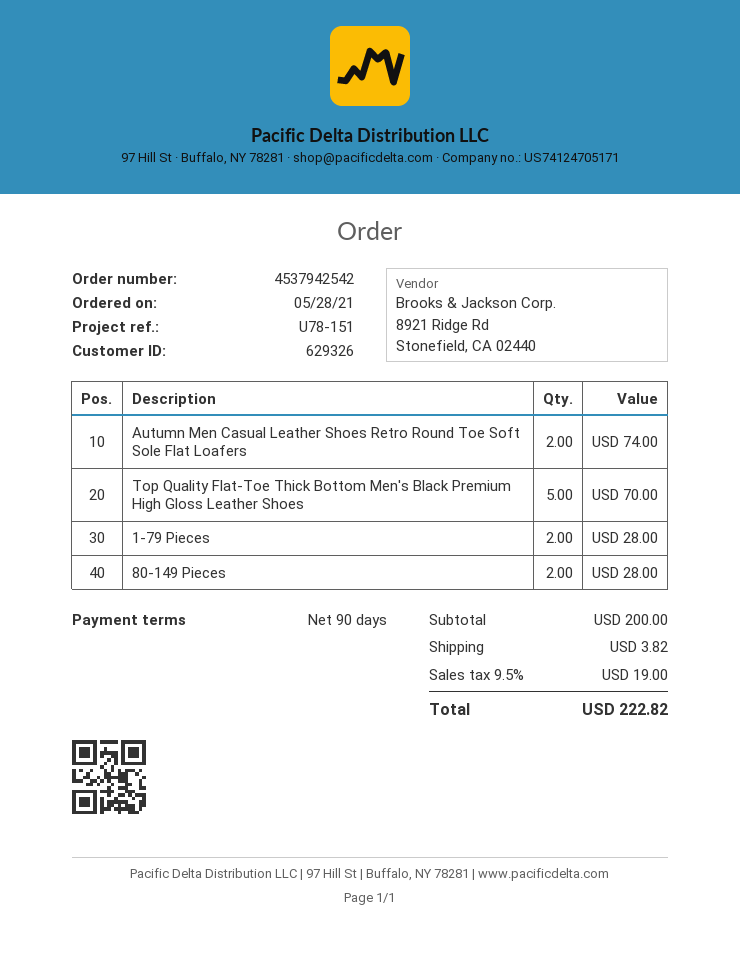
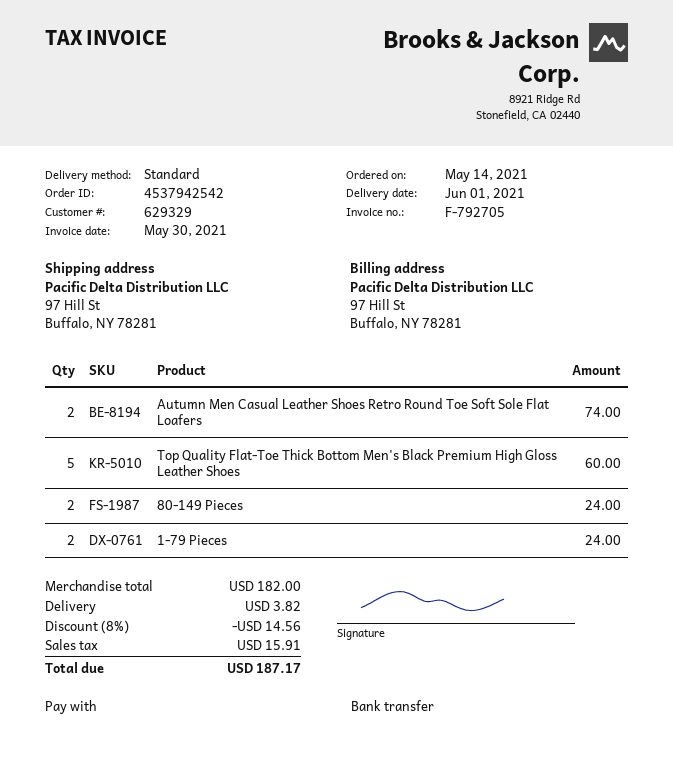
order date: 2021-05-28 -> 2021-05-14
customer number: 629326 -> 629329
Top Quality Flat-Toe Thick Bottom Men's Black Premium High Gloss Leather Shoes: 5 for 70.00 -> 5 for 60.00
1-79 Pieces: 2 for 28.00 -> 2 for 24.00
80-149 Pieces: 2 for 28.00 -> 2 for 24.00
subtotal: 200.00 -> 182.00
discount: none -> 8% = 14.56
tax: 19.00 -> 15.91
total: 222.82 -> 187.17

